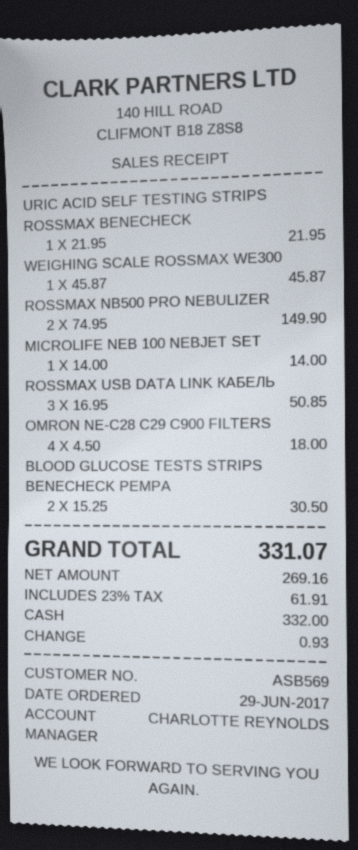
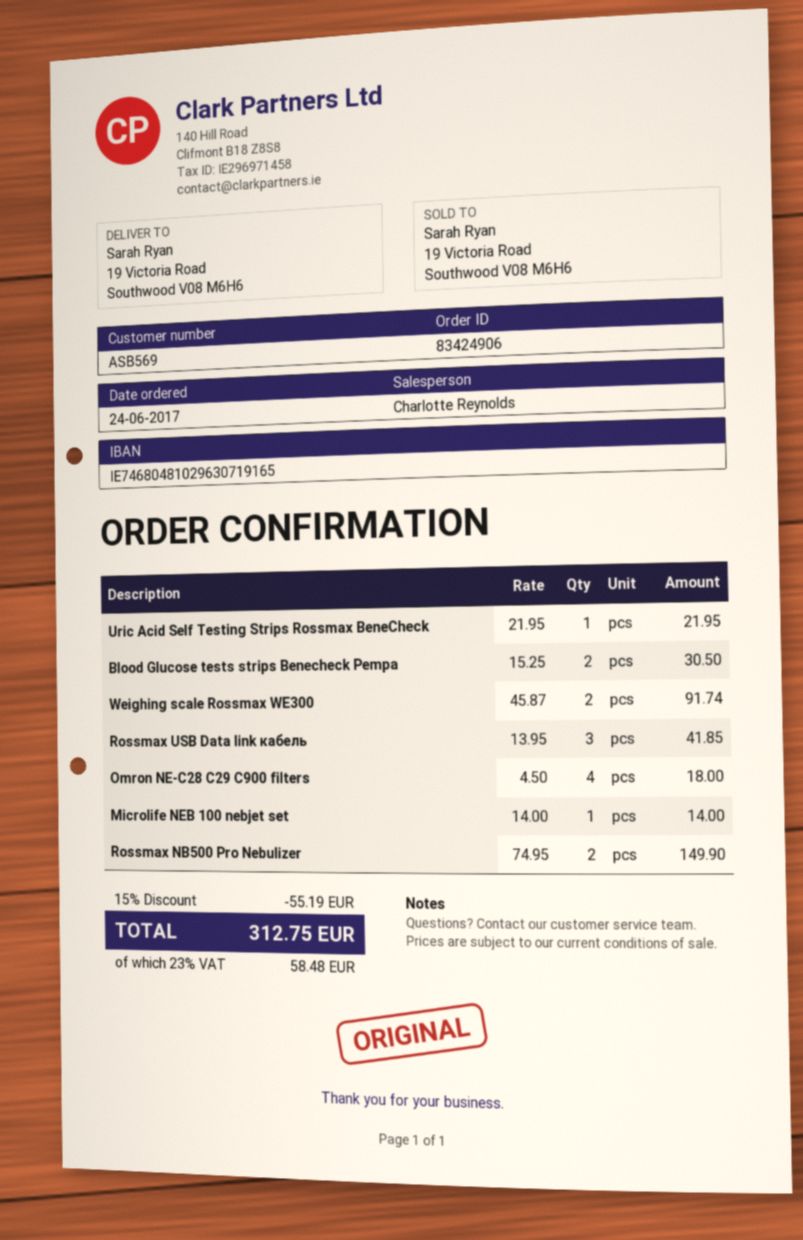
order date: 2017-06-29 -> 2017-06-24
WEIGHING SCALE ROSSMAX WE300: 1 x 45.87 = 45.87 -> 2 x 45.87 = 91.74
ROSSMAX USB DATA LINK КАБЕЛЬ: 3 x 16.95 = 50.85 -> 3 x 13.95 = 41.85
discount: none -> 15% = 55.19
tax: 23% = 61.91 -> 23% = 58.48
total: 331.07 -> 312.75

